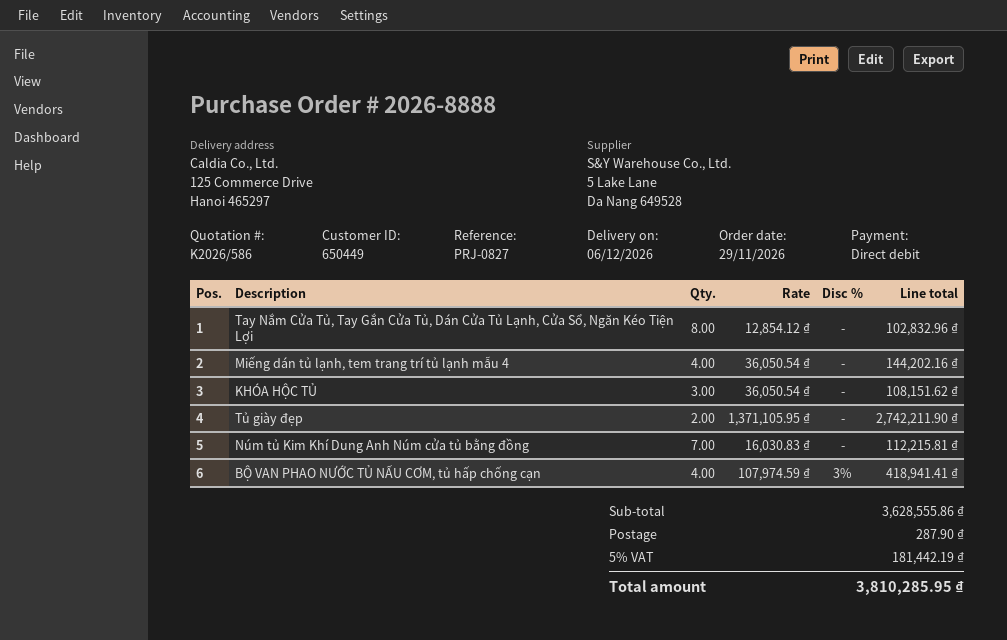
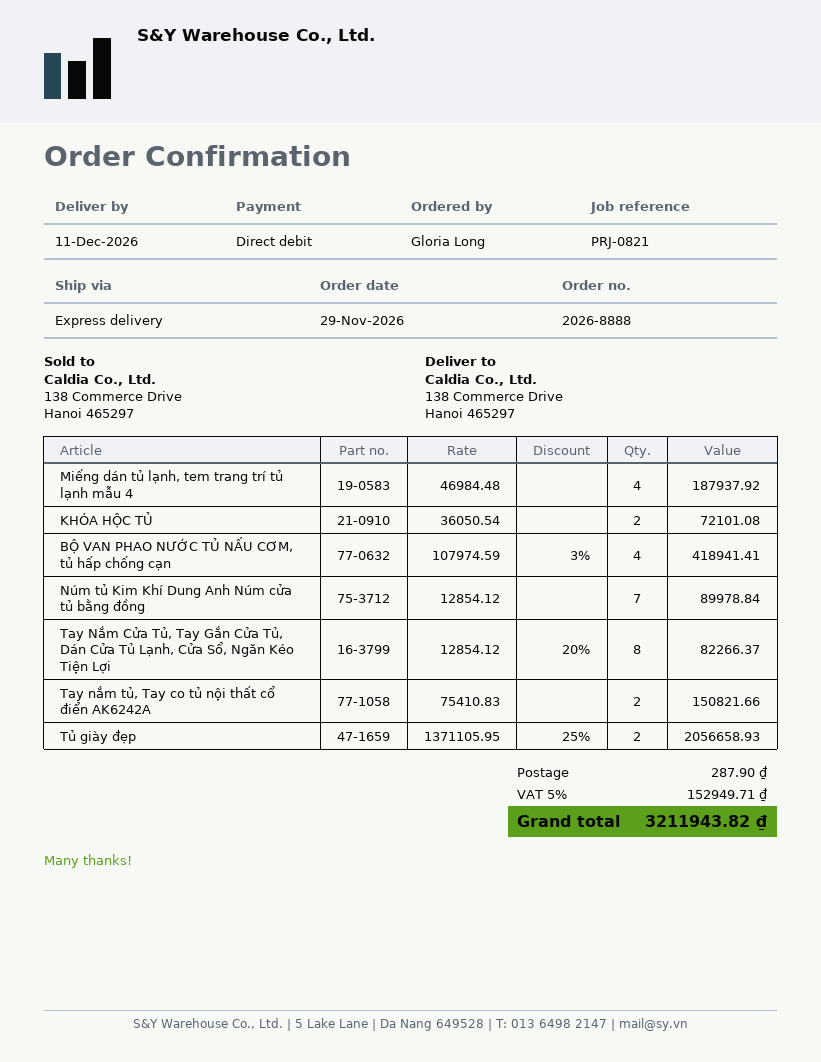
delivery date: 2026-12-06 -> 2026-12-11
reference: PRJ-0827 -> PRJ-0821
ship to: 125 Commerce Drive, Hanoi 465297 -> 138 Commerce Drive, Hanoi 465297
Tay Nắm Cửa Tủ, Tay Gắn Cửa Tủ, Dán Cửa Tủ Lạnh, Cửa Sổ, Ngăn Kéo Tiện Lợi: 8 x 12854.12 = 102832.96 -> 8 x 12854.12 - 20% = 82266.37
Miếng dán tủ lạnh, tem trang trí tủ lạnh mẫu 4: 4 x 36050.54 = 144202.16 -> 4 x 46984.48 = 187937.92
KHÓA HỘC TỦ: 3 x 36050.54 = 108151.62 -> 2 x 36050.54 = 72101.08
Tủ giày đẹp: 2 x 1371105.95 = 2742211.90 -> 2 x 1371105.95 - 25% = 2056658.93
Núm tủ Kim Khí Dung Anh Núm cửa tủ bằng đồng: 7 x 16030.83 = 112215.81 -> 7 x 12854.12 = 89978.84
Tay nắm tủ, Tay co tủ nội thất cổ điển AK6242A: none -> 2 x 75410.83 = 150821.66
tax: 5% = 181442.19 -> 5% = 152949.71
total: 3810285.95 -> 3211943.82

